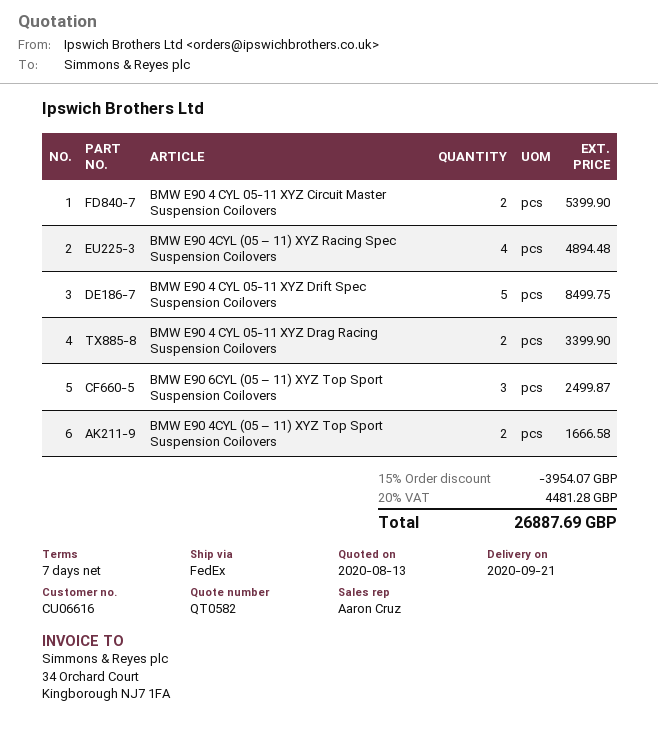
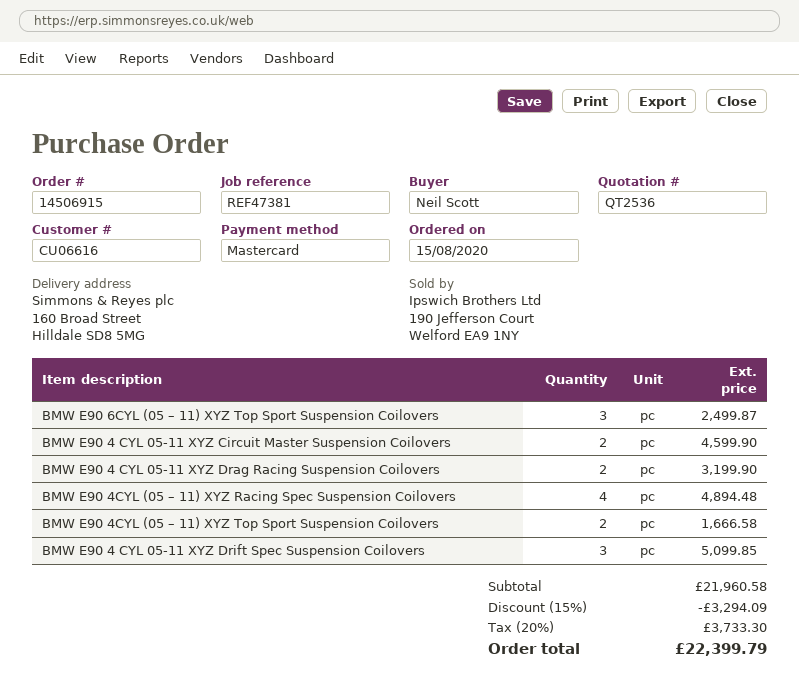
quote number: QT0582 -> QT2536
BMW E90 4 CYL 05-11 XYZ Circuit Master Suspension Coilovers: 2 for 5399.90 -> 2 for 4599.90
BMW E90 4 CYL 05-11 XYZ Drift Spec Suspension Coilovers: 5 for 8499.75 -> 3 for 5099.85
BMW E90 4 CYL 05-11 XYZ Drag Racing Suspension Coilovers: 2 for 3399.90 -> 2 for 3199.90
discount: 15% = 3954.07 -> 15% = 3294.09
tax: 20% = 4481.28 -> 20% = 3733.30
total: 26887.69 -> 22399.79

